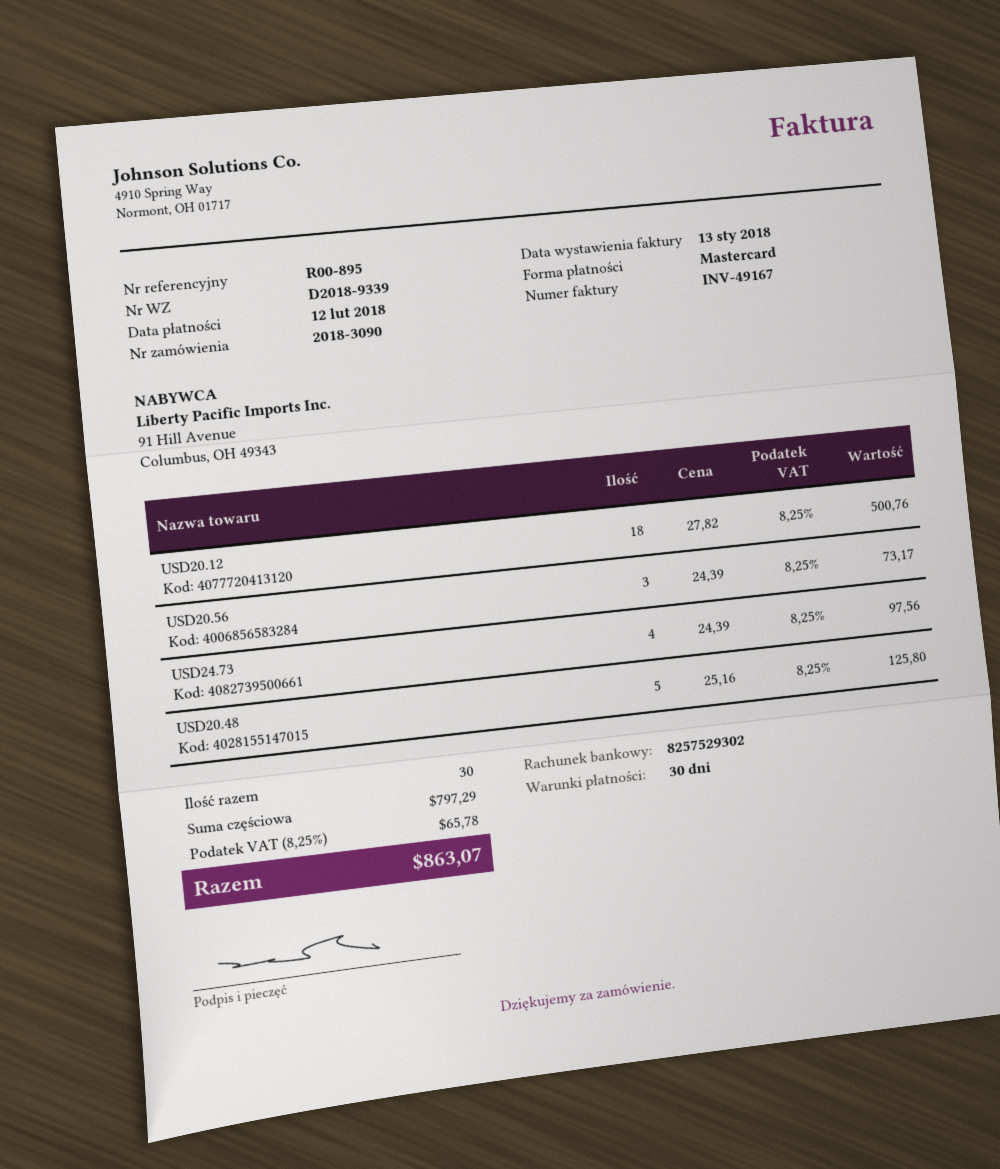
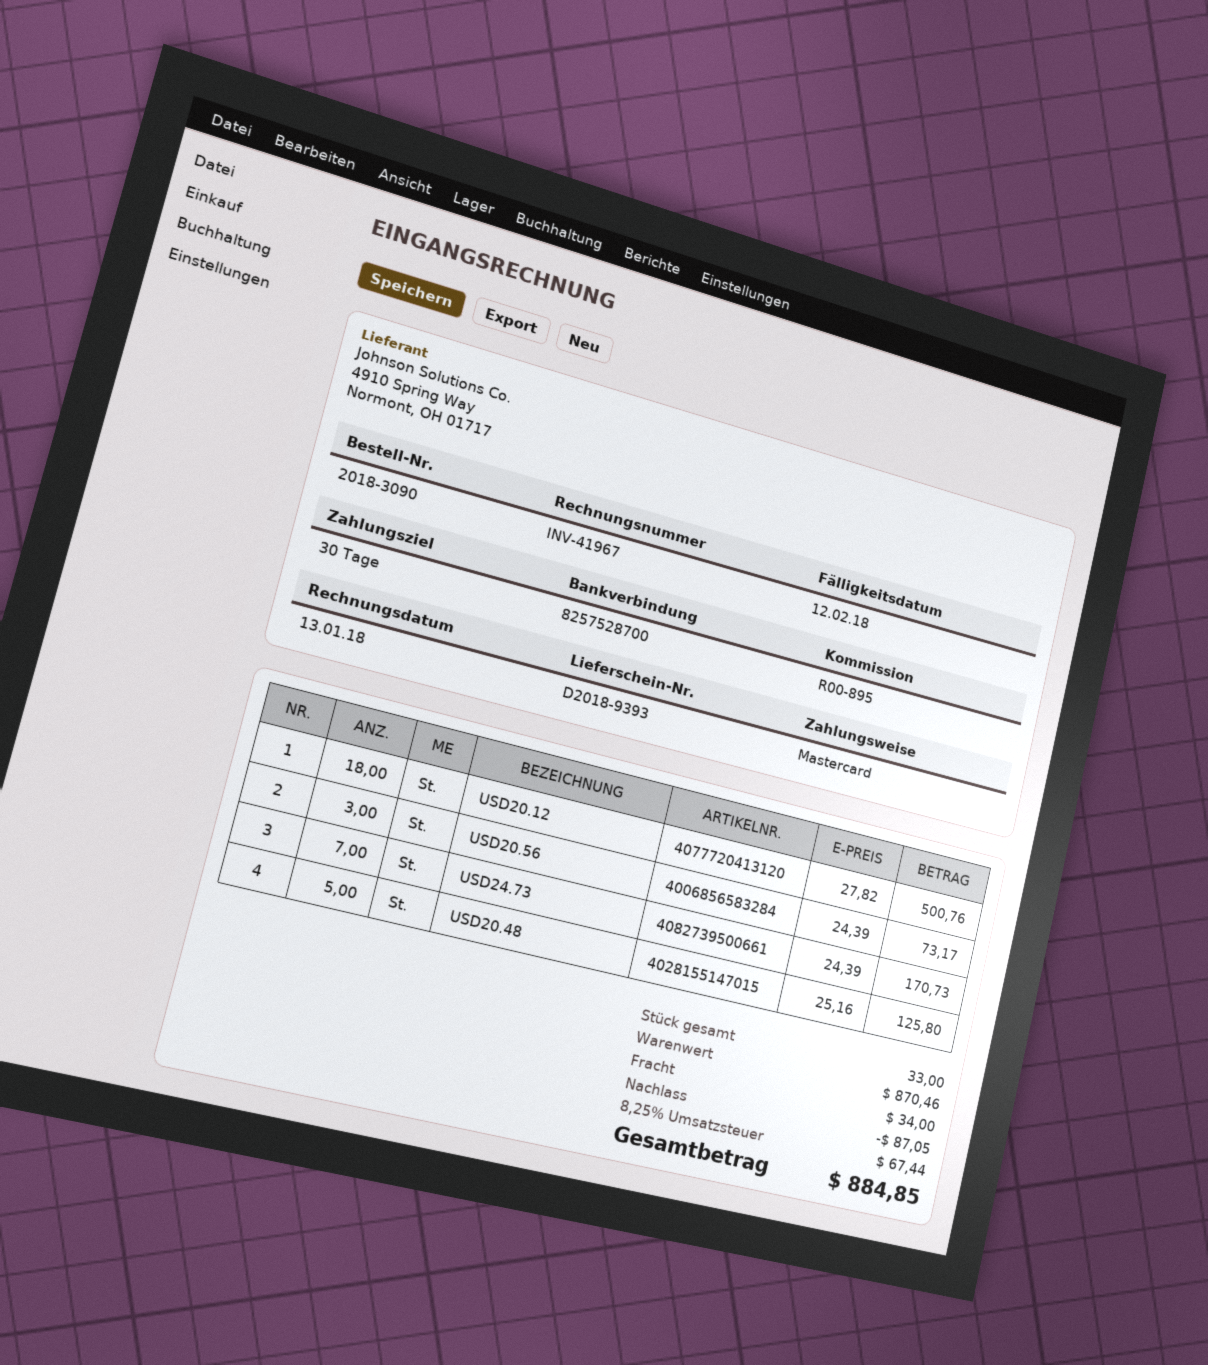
delivery note number: D2018-9339 -> D2018-9393
invoice number: INV-49167 -> INV-41967
bank account: 8257529302 -> 8257528700
USD24.73: 4 x 24.39 = 97.56 -> 7 x 24.39 = 170.73
total quantity: 30 -> 33
subtotal: 797.29 -> 870.46
discount: none -> 87.05
shipping: none -> 34.00
tax: 8.25% = 65.78 -> 8.25% = 67.44
total: 863.07 -> 884.85

